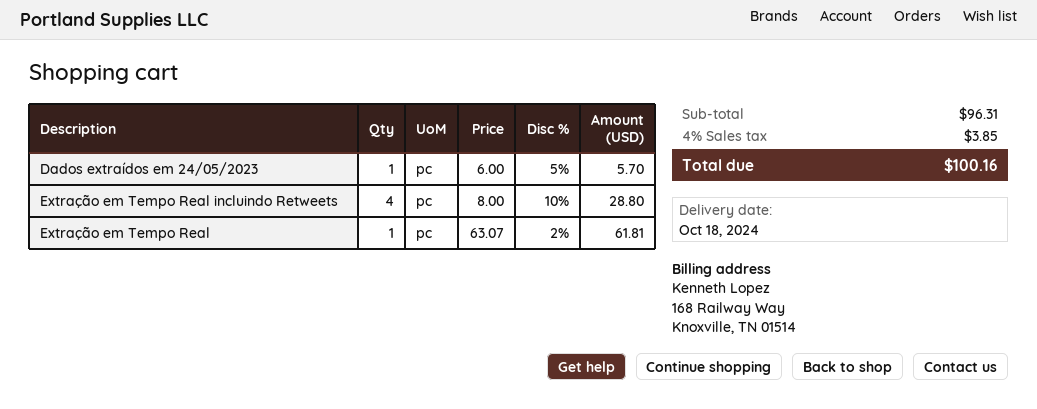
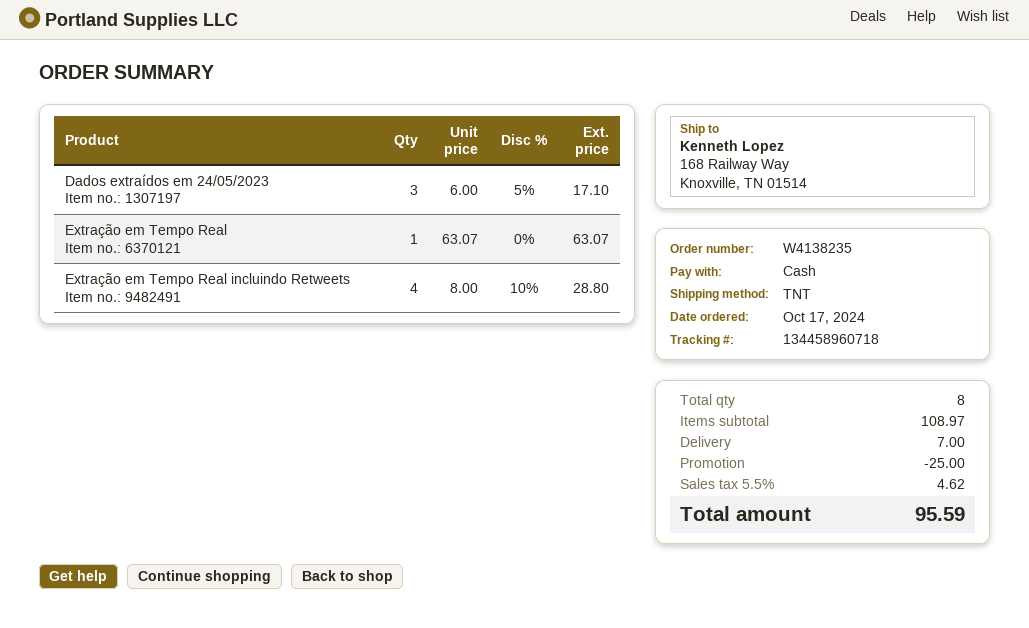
Dados extraídos em 24/05/2023: 1 x 6.00 - 5% = 5.70 -> 3 x 6.00 - 5% = 17.10
Extração em Tempo Real: 1 x 63.07 - 2% = 61.81 -> 1 x 63.07 = 63.07
subtotal: 96.31 -> 108.97
discount: none -> 25.00
shipping: none -> 7.00
tax: 4% = 3.85 -> 5.5% = 4.62
total: 100.16 -> 95.59

